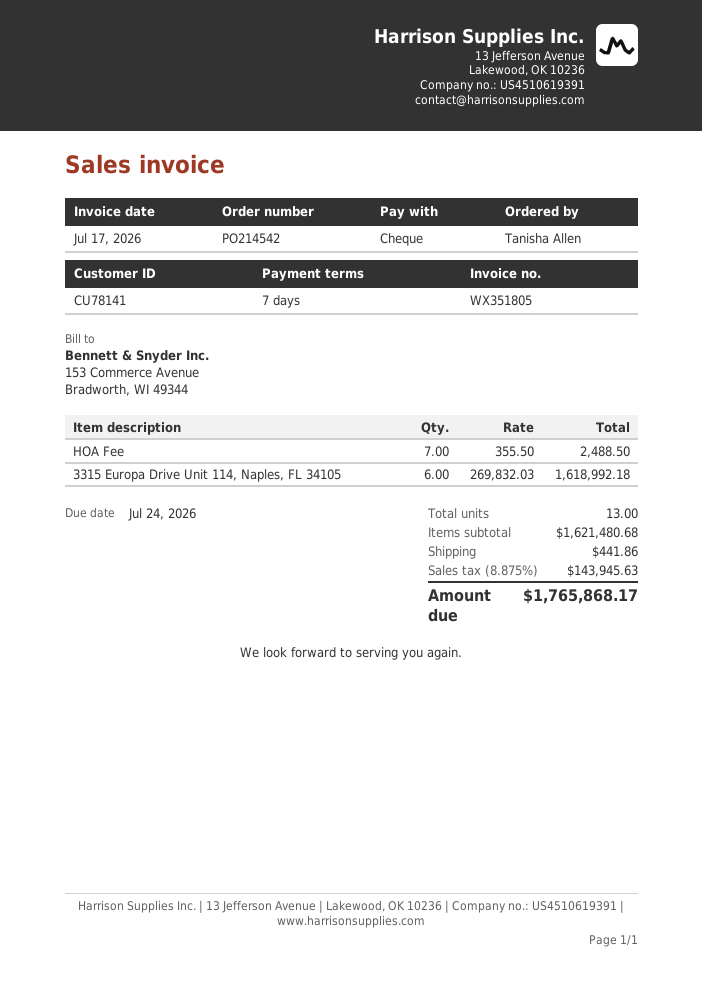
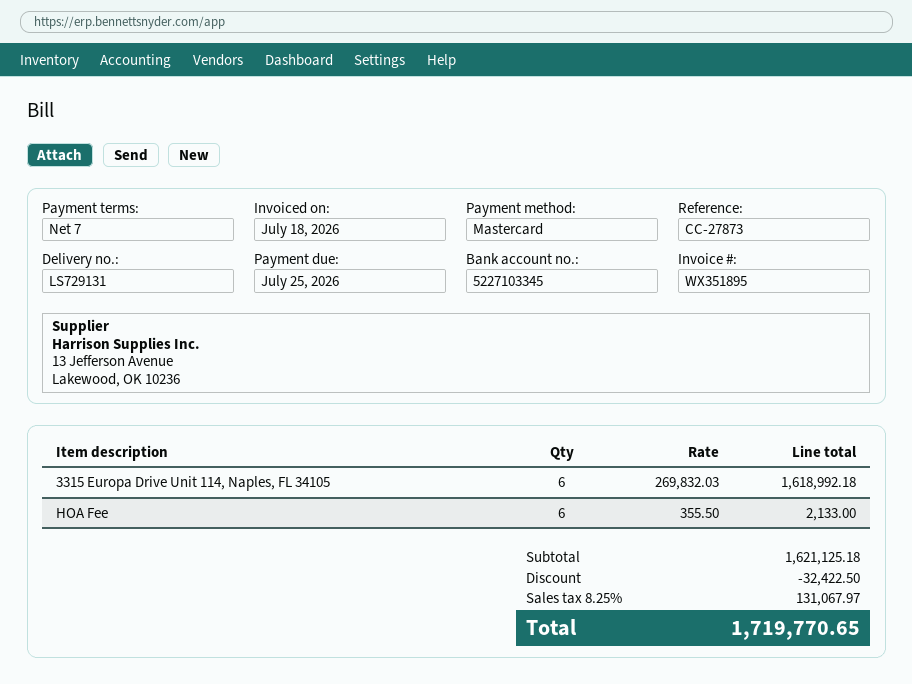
invoice number: WX351805 -> WX351895
invoice date: 2026-07-17 -> 2026-07-18
due date: 2026-07-24 -> 2026-07-25
payment method: cheque -> Mastercard
HOA Fee: 7 x 355.50 = 2488.50 -> 6 x 355.50 = 2133.00
subtotal: 1621480.68 -> 1621125.18
discount: none -> 32422.50
shipping: 441.86 -> none
tax: 8.875% = 143945.63 -> 8.25% = 131067.97
total: 1765868.17 -> 1719770.65

